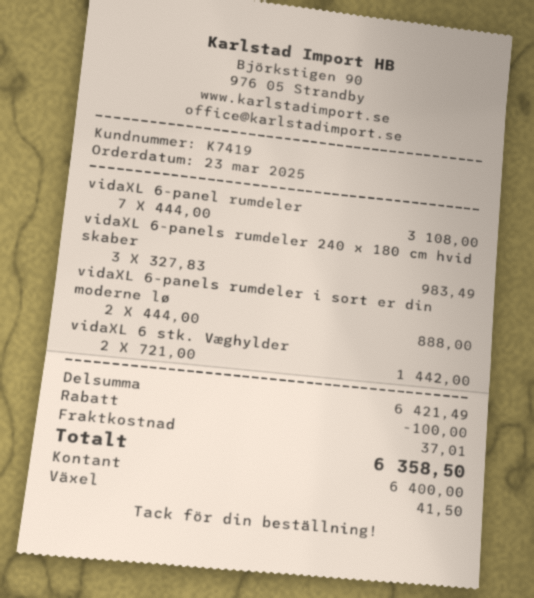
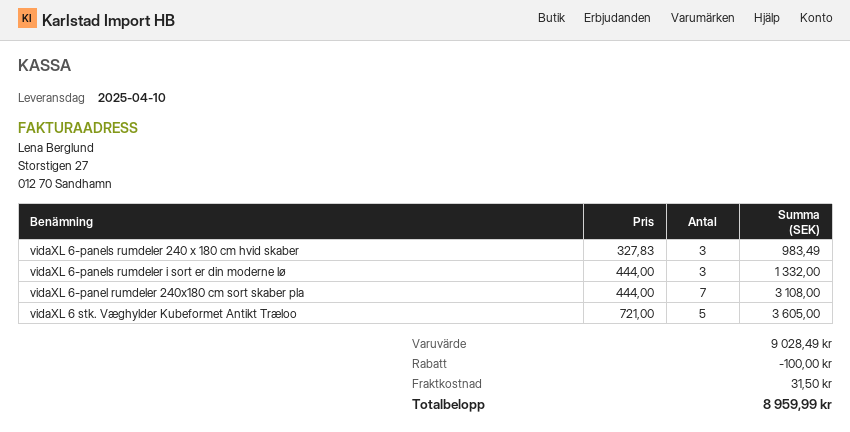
vidaXL 6-panels rumdeler i sort er din moderne lø: 2 x 444.00 = 888.00 -> 3 x 444.00 = 1332.00
vidaXL 6 stk. Væghylder: 2 x 721.00 = 1442.00 -> 5 x 721.00 = 3605.00
subtotal: 6421.49 -> 9028.49
shipping: 37.01 -> 31.50
total: 6358.50 -> 8959.99

